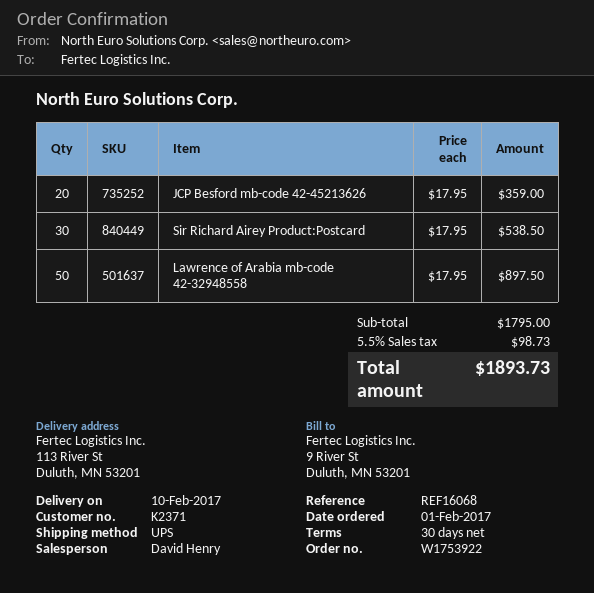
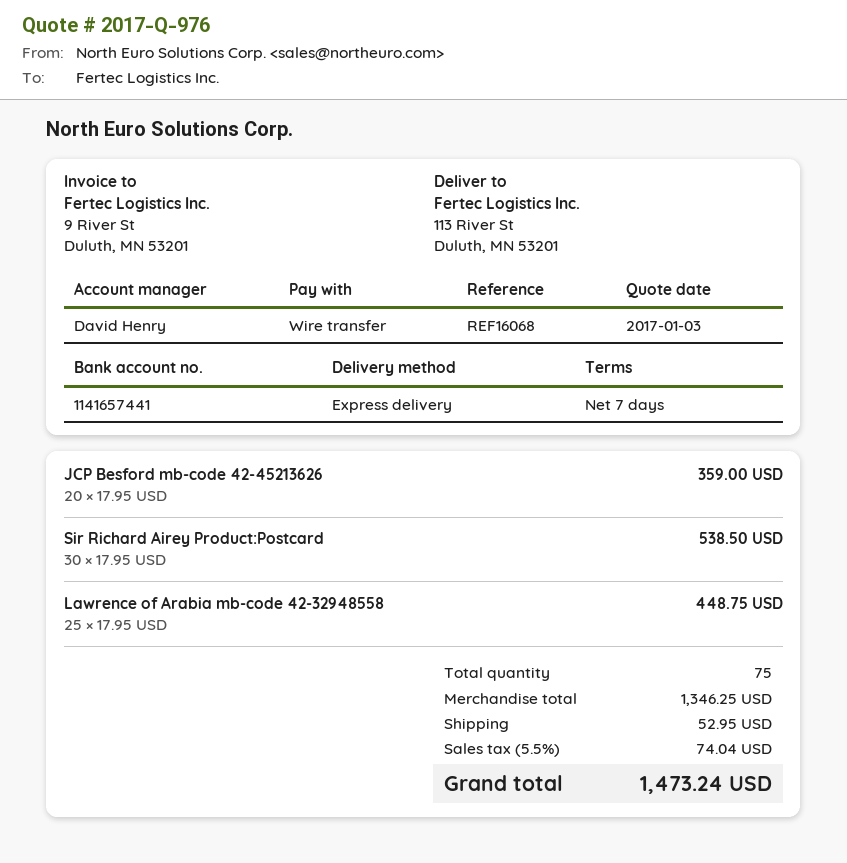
payment terms: 30 days -> 7 days
shipping method: UPS -> express
Lawrence of Arabia mb-code 42-32948558: 50 x 17.95 = 897.50 -> 25 x 17.95 = 448.75
subtotal: 1795.00 -> 1346.25
shipping: none -> 52.95
tax: 5.5% = 98.73 -> 5.5% = 74.04
total: 1893.73 -> 1473.24

